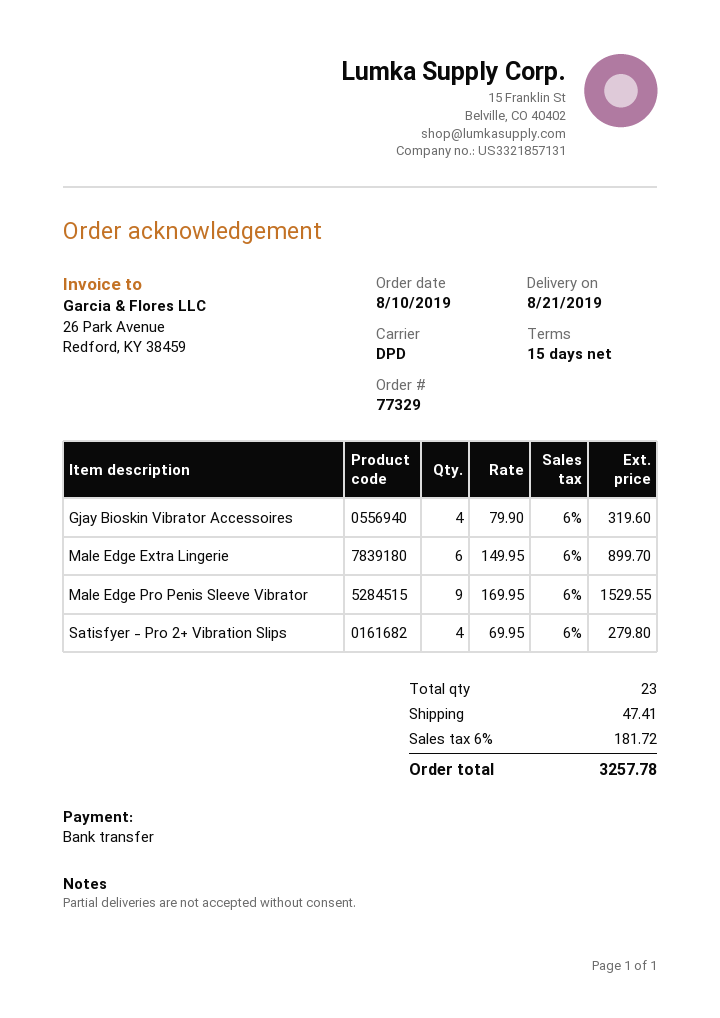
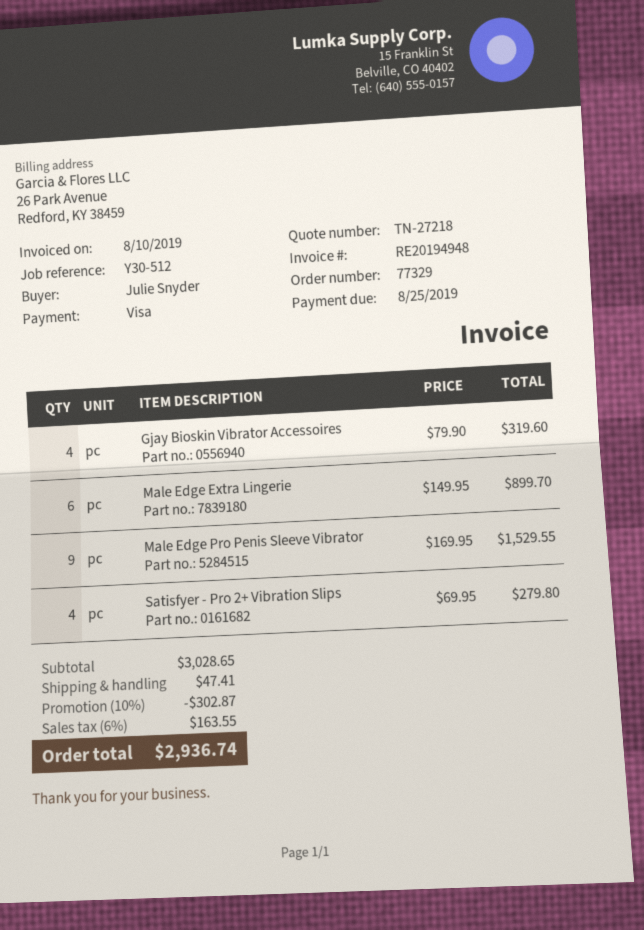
payment method: bank transfer -> Visa
discount: none -> 10% = 302.87
tax: 6% = 181.72 -> 6% = 163.55
total: 3257.78 -> 2936.74

